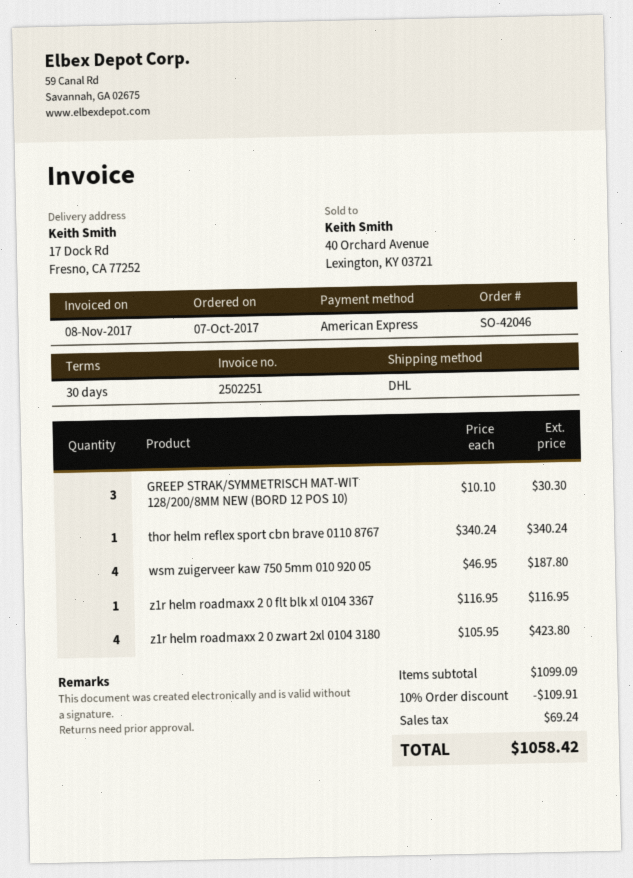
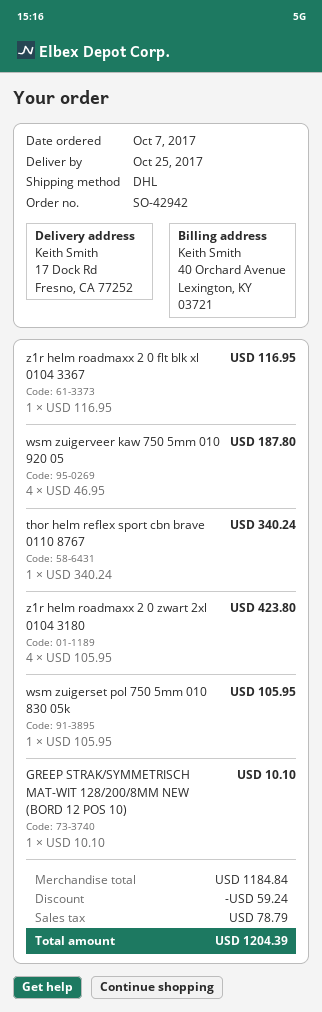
order number: SO-42046 -> SO-42942
GREEP STRAK/SYMMETRISCH MAT-WIT 128/200/8MM NEW (BORD 12 POS 10): 3 x 10.10 = 30.30 -> 1 x 10.10 = 10.10
wsm zuigerset pol 750 5mm 010 830 05k: none -> 1 x 105.95 = 105.95
subtotal: 1099.09 -> 1184.84
discount: 109.91 -> 59.24
tax: 69.24 -> 78.79
total: 1058.42 -> 1204.39

